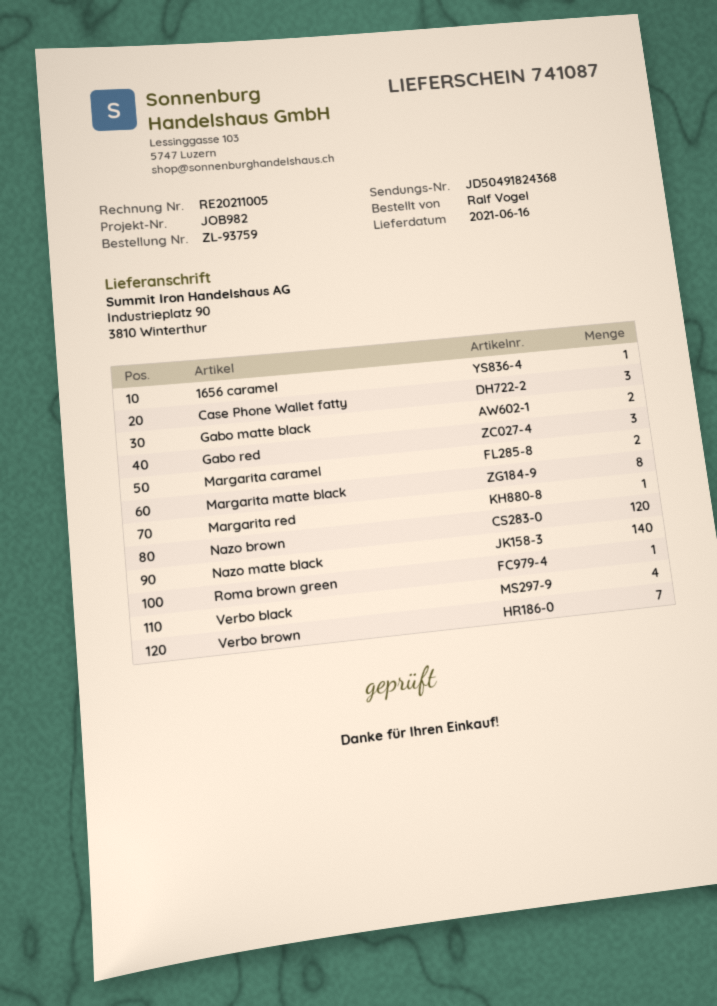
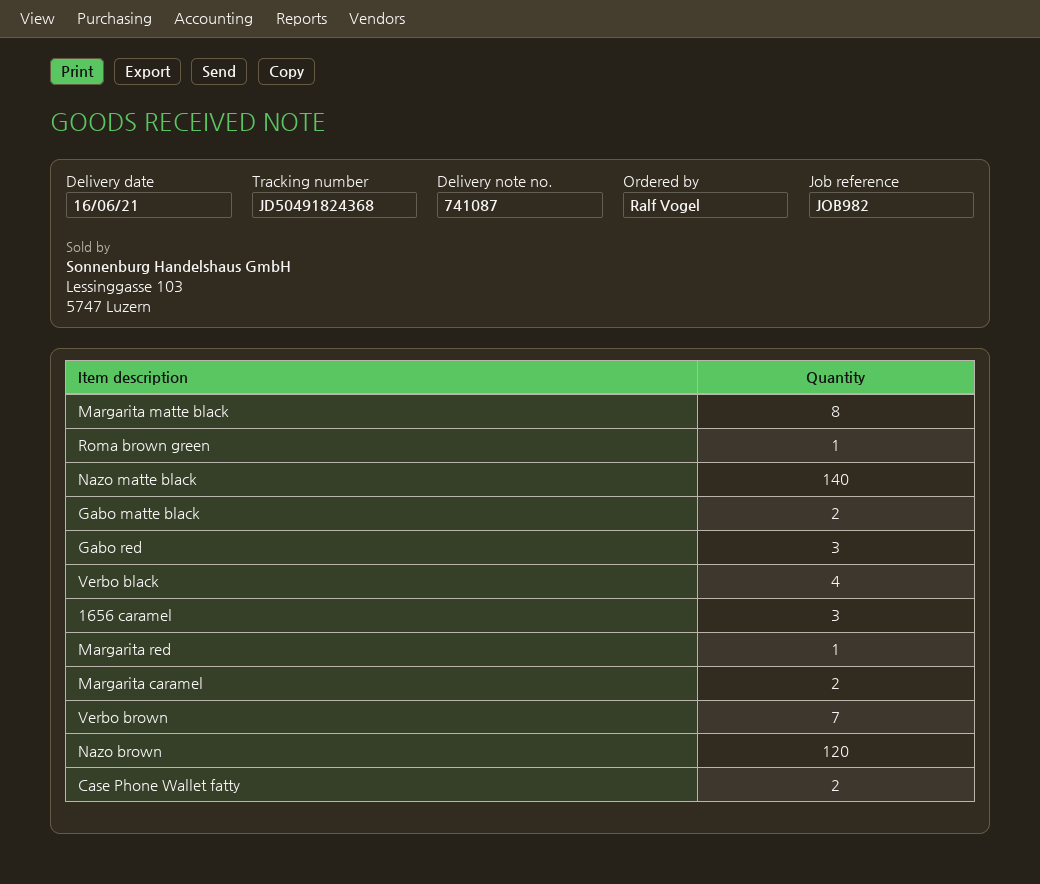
1656 caramel: 1 -> 3
Case Phone Wallet fatty: 3 -> 2

